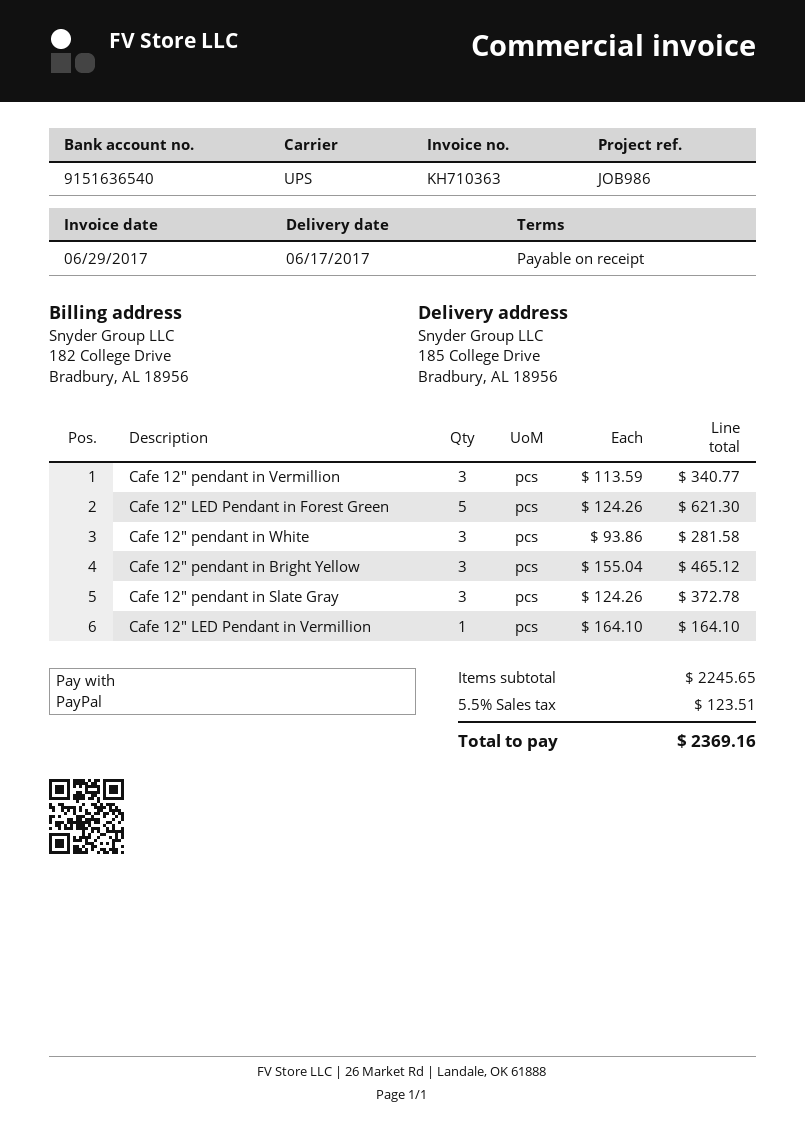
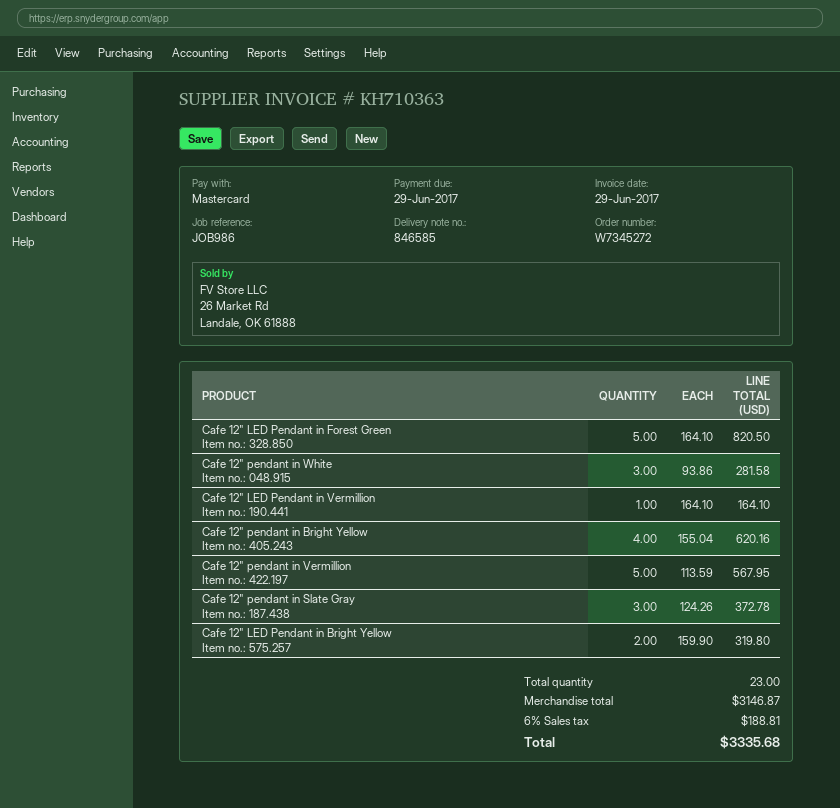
payment method: PayPal -> Mastercard
Cafe 12" pendant in Vermillion: 3 x 113.59 = 340.77 -> 5 x 113.59 = 567.95
Cafe 12" LED Pendant in Forest Green: 5 x 124.26 = 621.30 -> 5 x 164.10 = 820.50
Cafe 12" pendant in Bright Yellow: 3 x 155.04 = 465.12 -> 4 x 155.04 = 620.16
Cafe 12" LED Pendant in Bright Yellow: none -> 2 x 159.90 = 319.80
subtotal: 2245.65 -> 3146.87
tax: 5.5% = 123.51 -> 6% = 188.81
total: 2369.16 -> 3335.68

